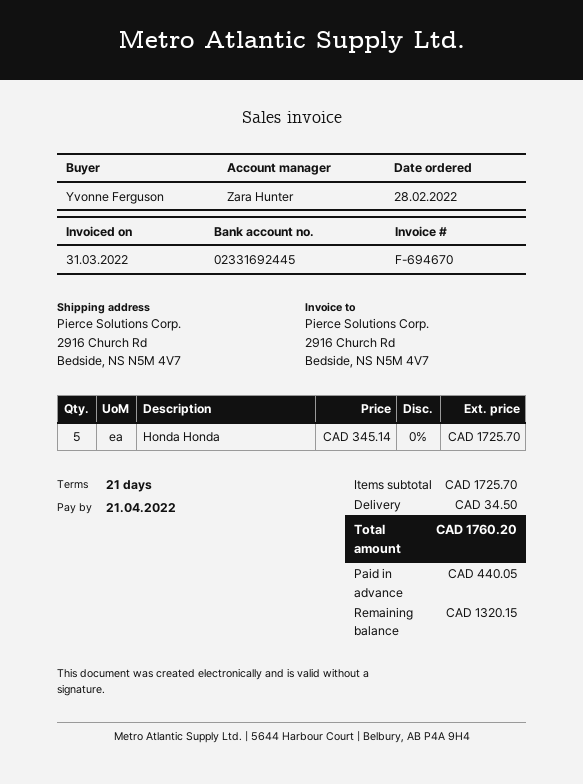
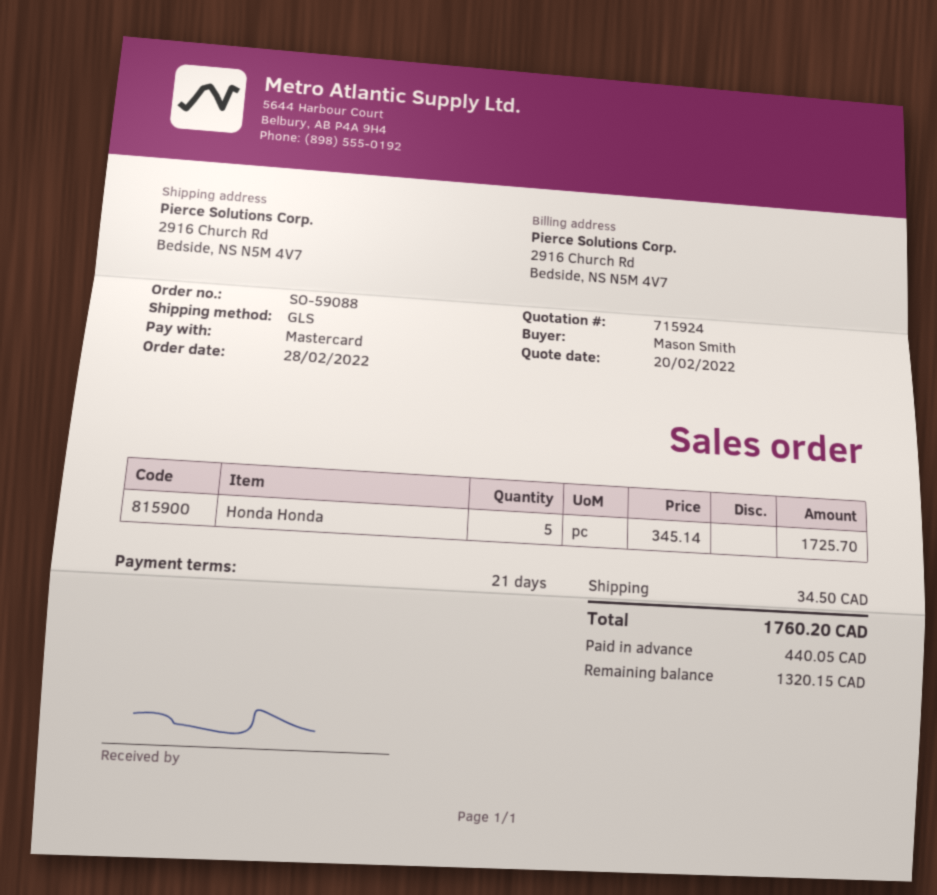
ordered by: Yvonne Ferguson -> Mason Smith

